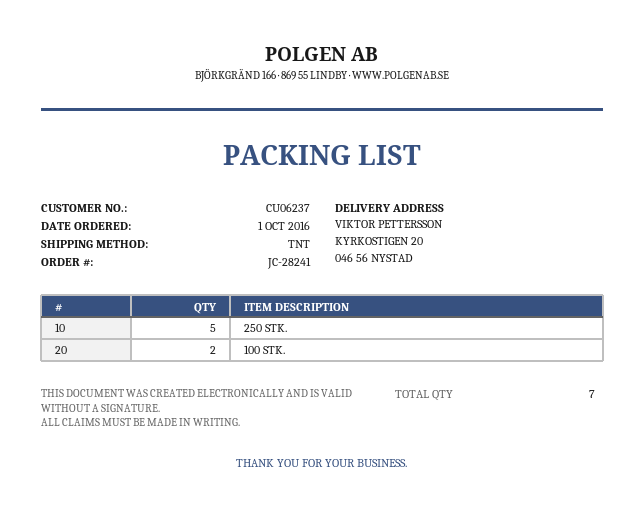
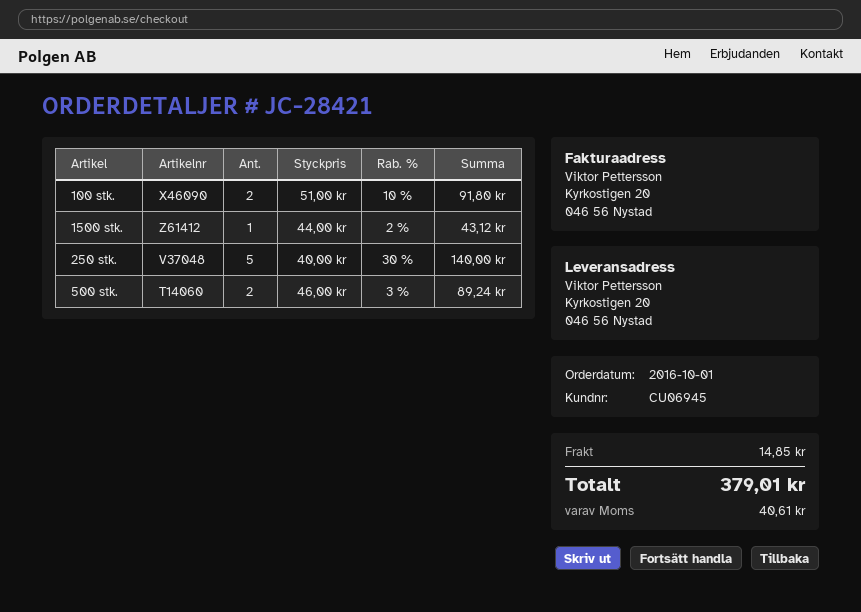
order number: JC-28241 -> JC-28421
customer number: CU06237 -> CU06945
1500 stk.: none -> 1
500 stk.: none -> 2

